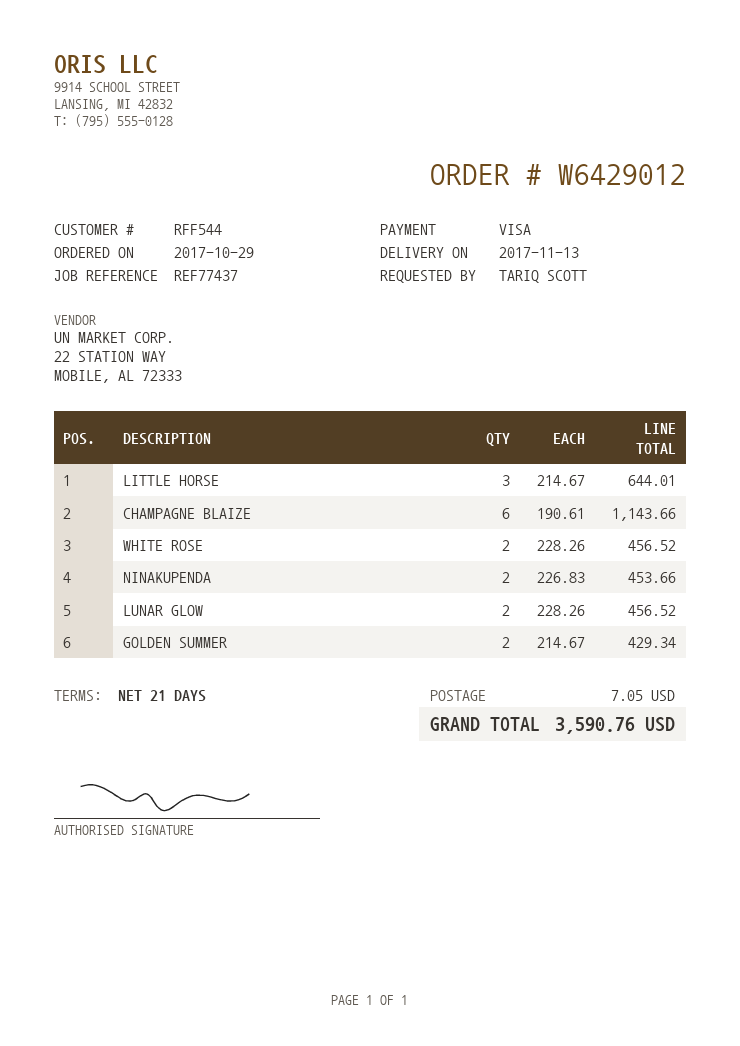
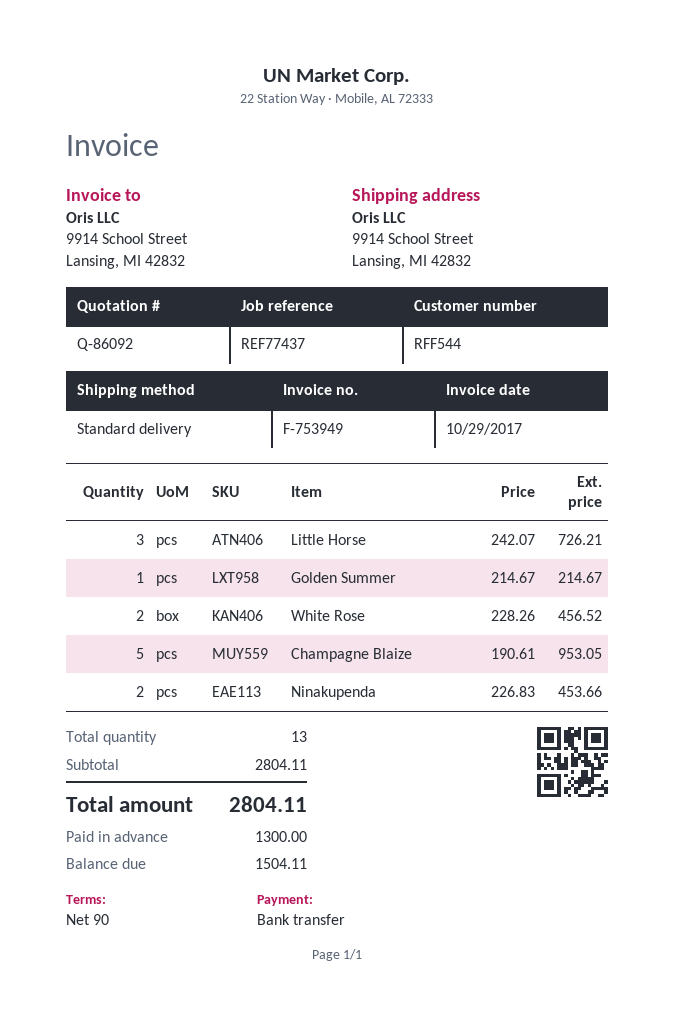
payment terms: 21 days -> 90 days
payment method: Visa -> bank transfer
LITTLE HORSE: 3 x 214.67 = 644.01 -> 3 x 242.07 = 726.21
CHAMPAGNE BLAIZE: 6 x 190.61 = 1143.66 -> 5 x 190.61 = 953.05
LUNAR GLOW: 2 x 228.26 = 456.52 -> none
GOLDEN SUMMER: 2 x 214.67 = 429.34 -> 1 x 214.67 = 214.67
shipping: 7.05 -> none
total: 3590.76 -> 2804.11

